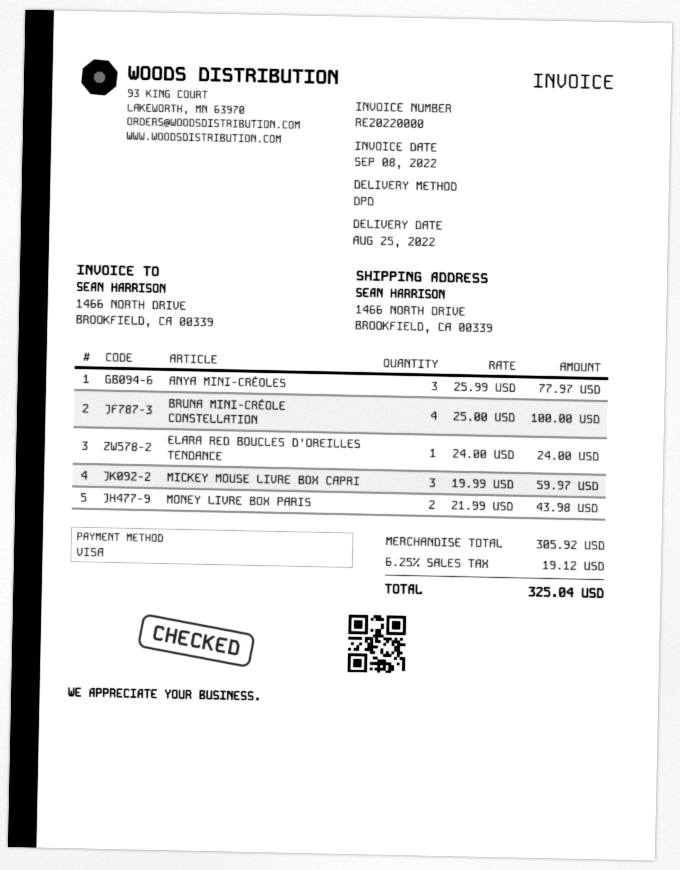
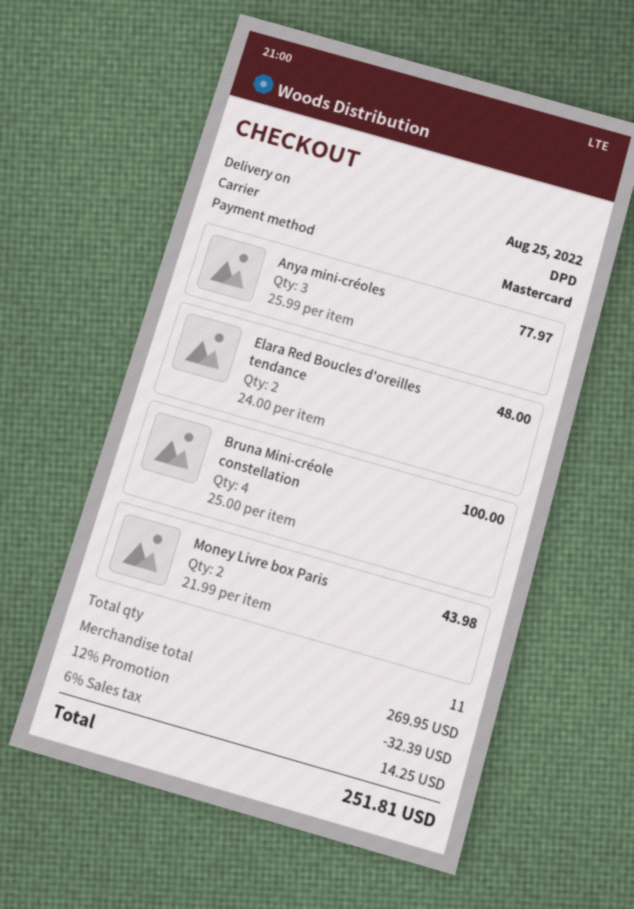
payment method: Visa -> Mastercard
ELARA RED BOUCLES D'OREILLES TENDANCE: 1 x 24.00 = 24.00 -> 2 x 24.00 = 48.00
MICKEY MOUSE LIVRE BOX CAPRI: 3 x 19.99 = 59.97 -> none
subtotal: 305.92 -> 269.95
discount: none -> 12% = 32.39
tax: 6.25% = 19.12 -> 6% = 14.25
total: 325.04 -> 251.81

